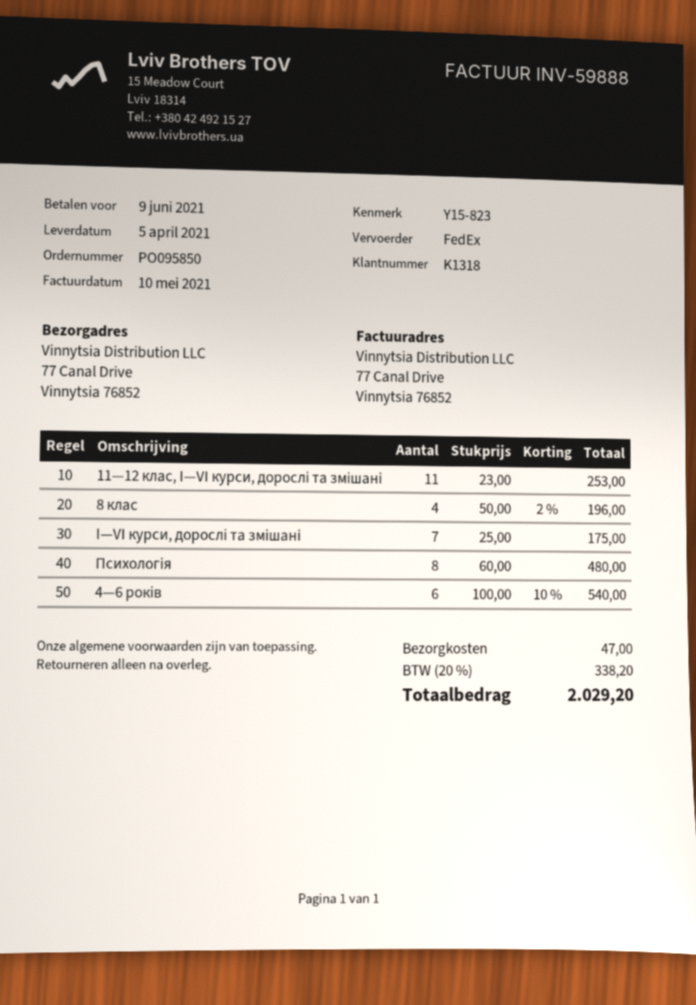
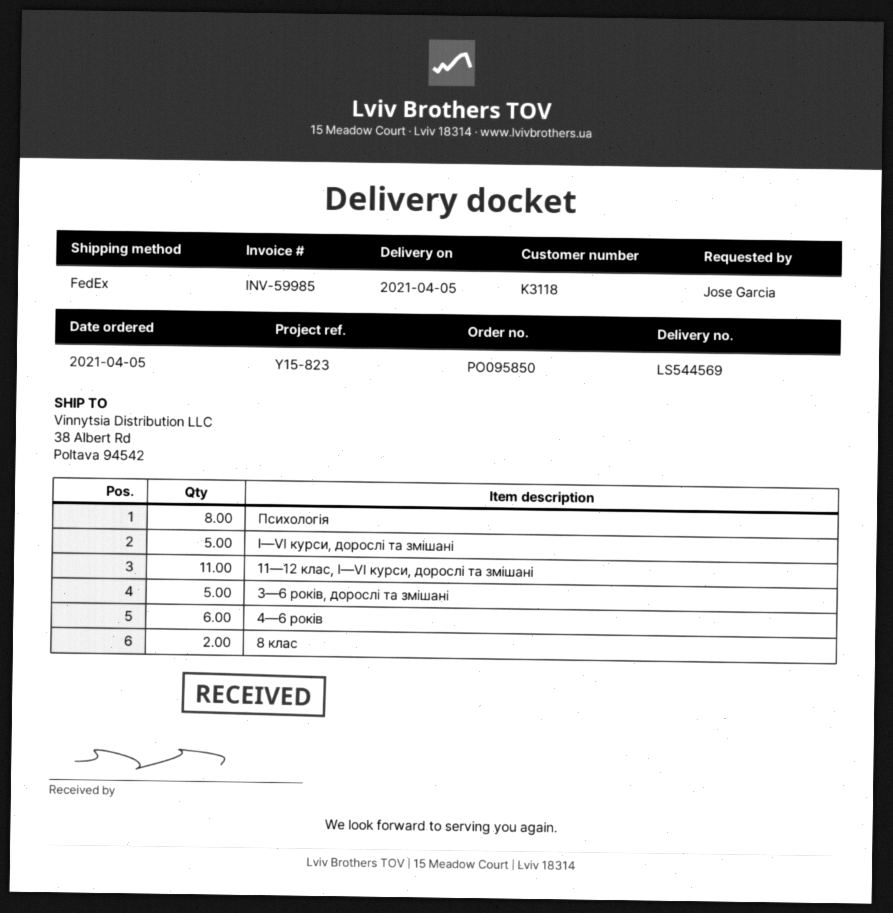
invoice number: INV-59888 -> INV-59985
customer number: K1318 -> K3118
ship to: 77 Canal Drive, Vinnytsia 76852 -> 38 Albert Rd, Poltava 94542
8 клас: 4 -> 2
I—VI курси, дорослі та змішані: 7 -> 5
3—6 років, дорослі та змішані: none -> 5

